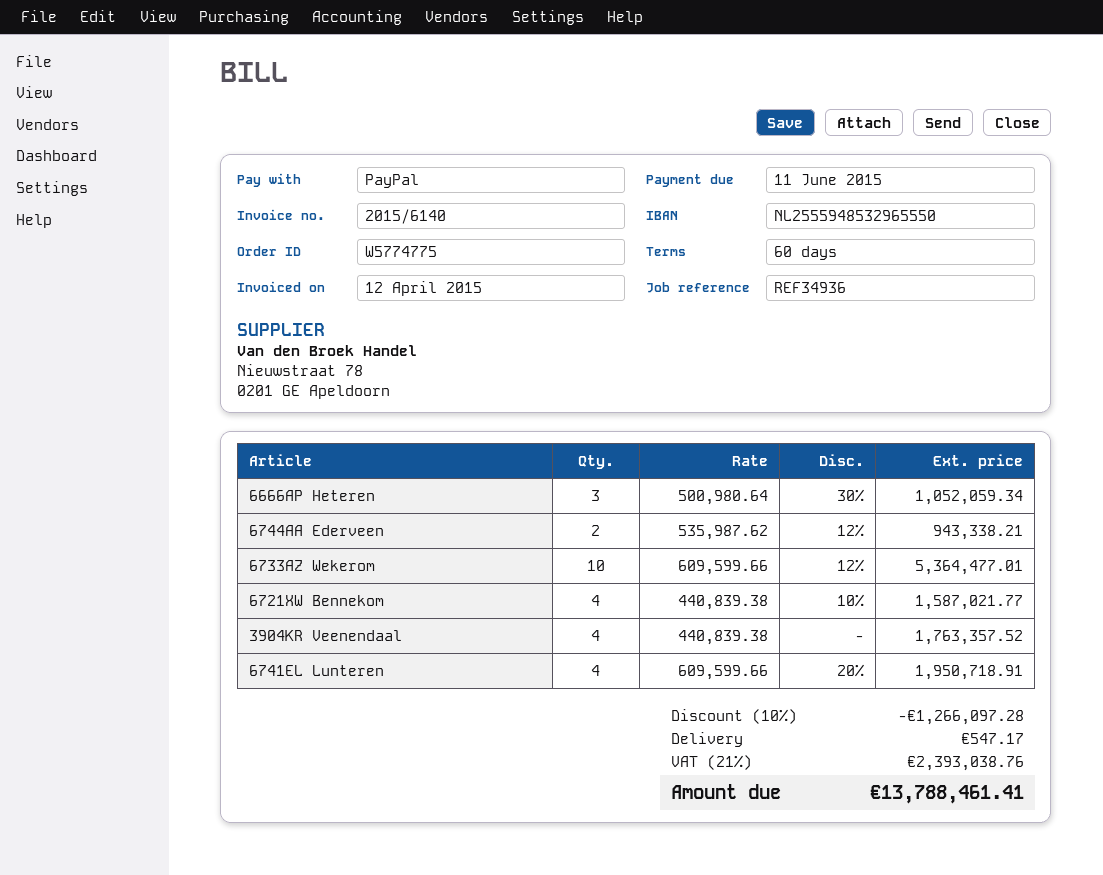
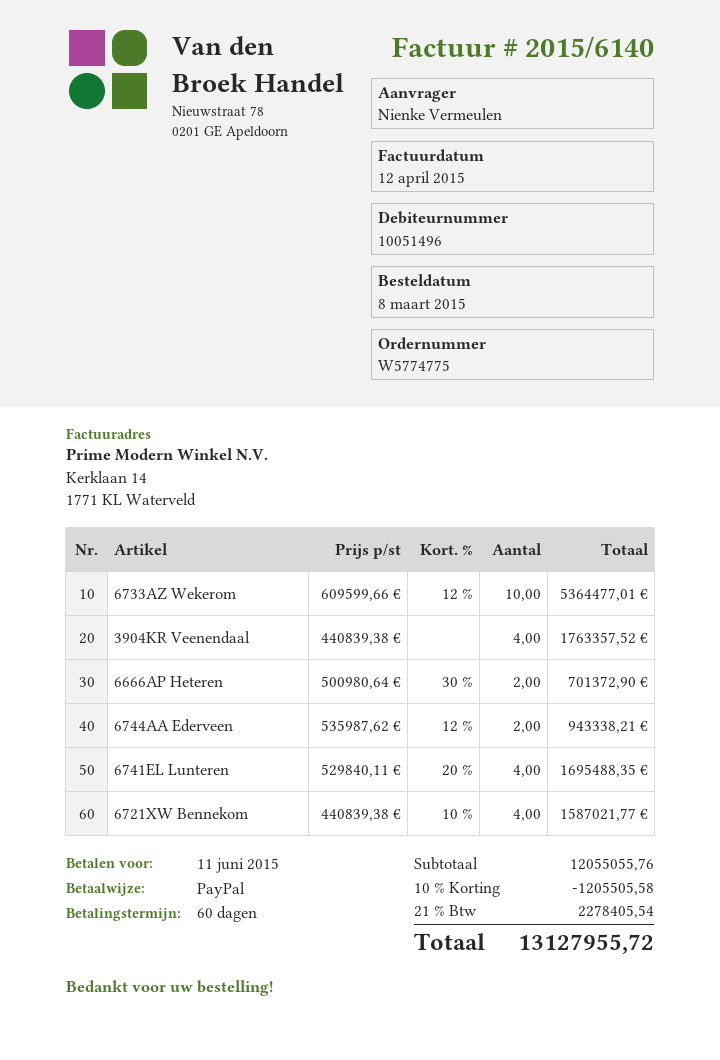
6666AP Heteren: 3 x 500980.64 - 30% = 1052059.34 -> 2 x 500980.64 - 30% = 701372.90
6741EL Lunteren: 4 x 609599.66 - 20% = 1950718.91 -> 4 x 529840.11 - 20% = 1695488.35
discount: 10% = 1266097.28 -> 10% = 1205505.58
shipping: 547.17 -> none
tax: 21% = 2393038.76 -> 21% = 2278405.54
total: 13788461.41 -> 13127955.72

